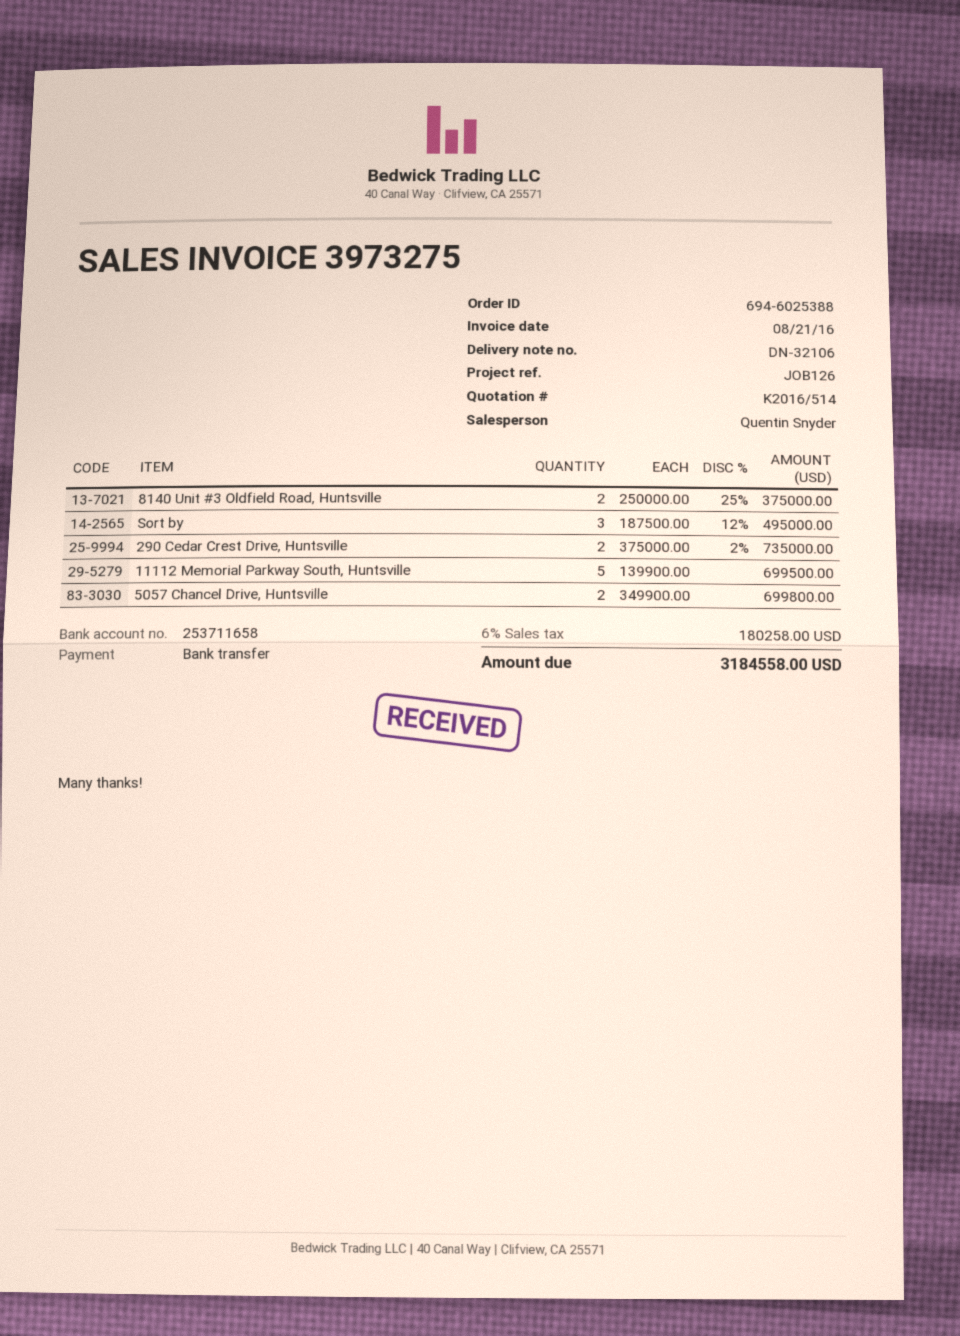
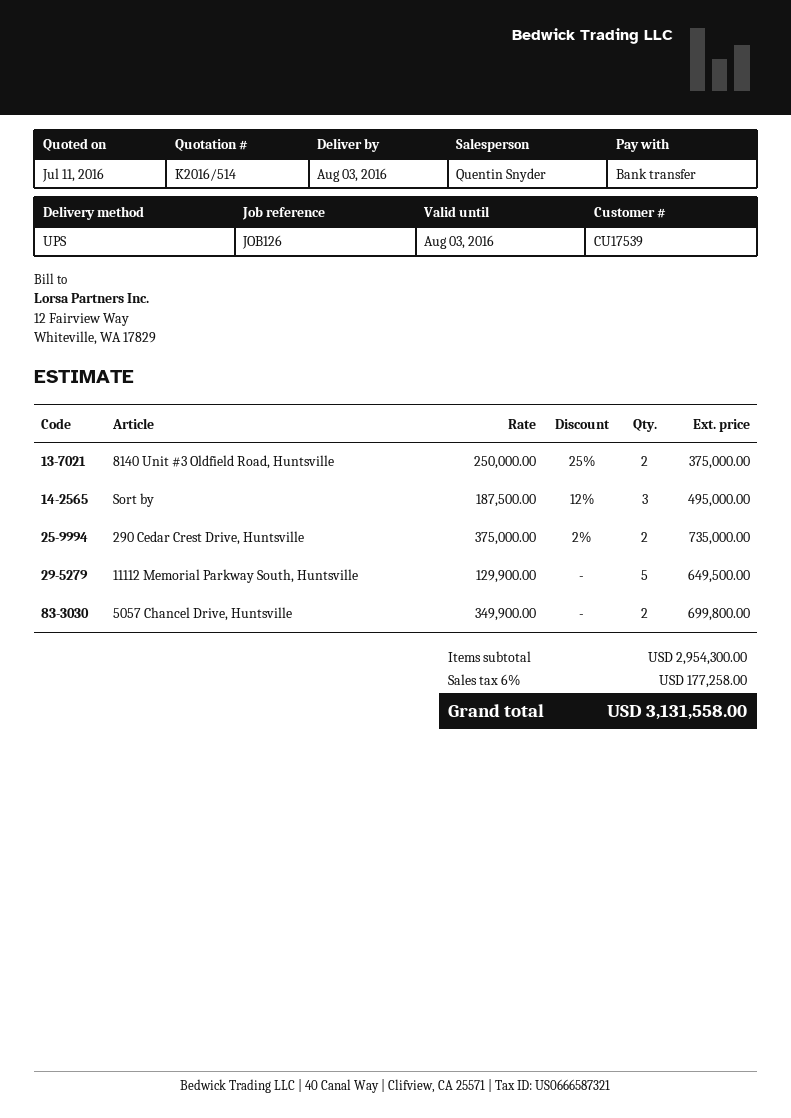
11112 Memorial Parkway South, Huntsville: 5 x 139900.00 = 699500.00 -> 5 x 129900.00 = 649500.00
tax: 6% = 180258.00 -> 6% = 177258.00
total: 3184558.00 -> 3131558.00

